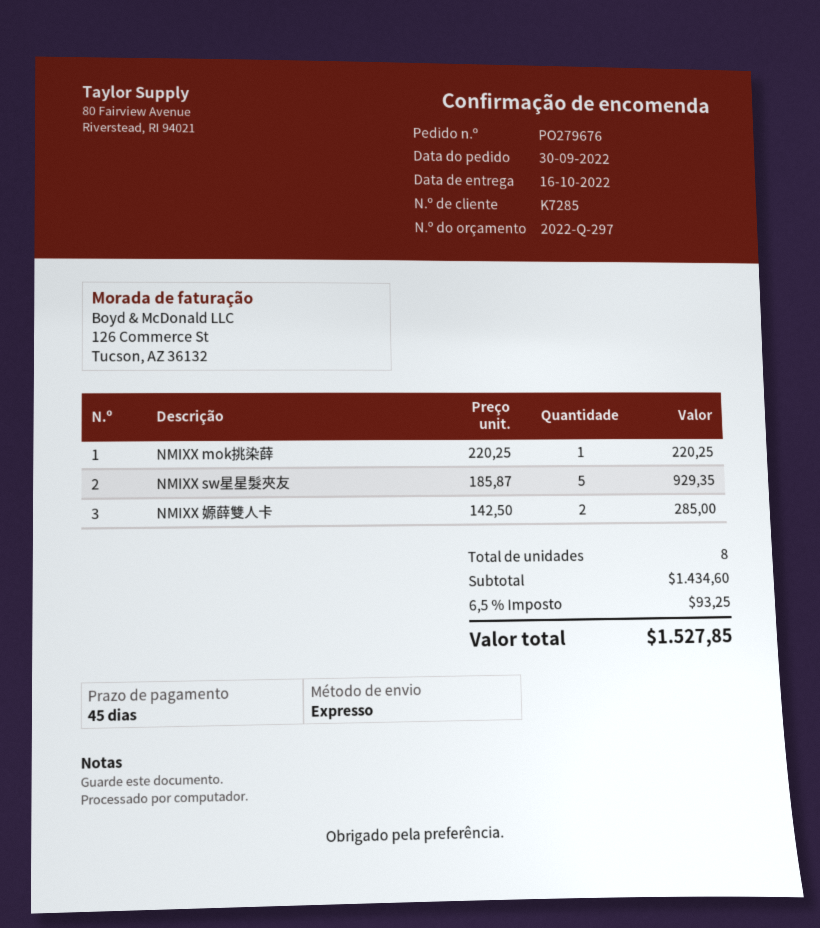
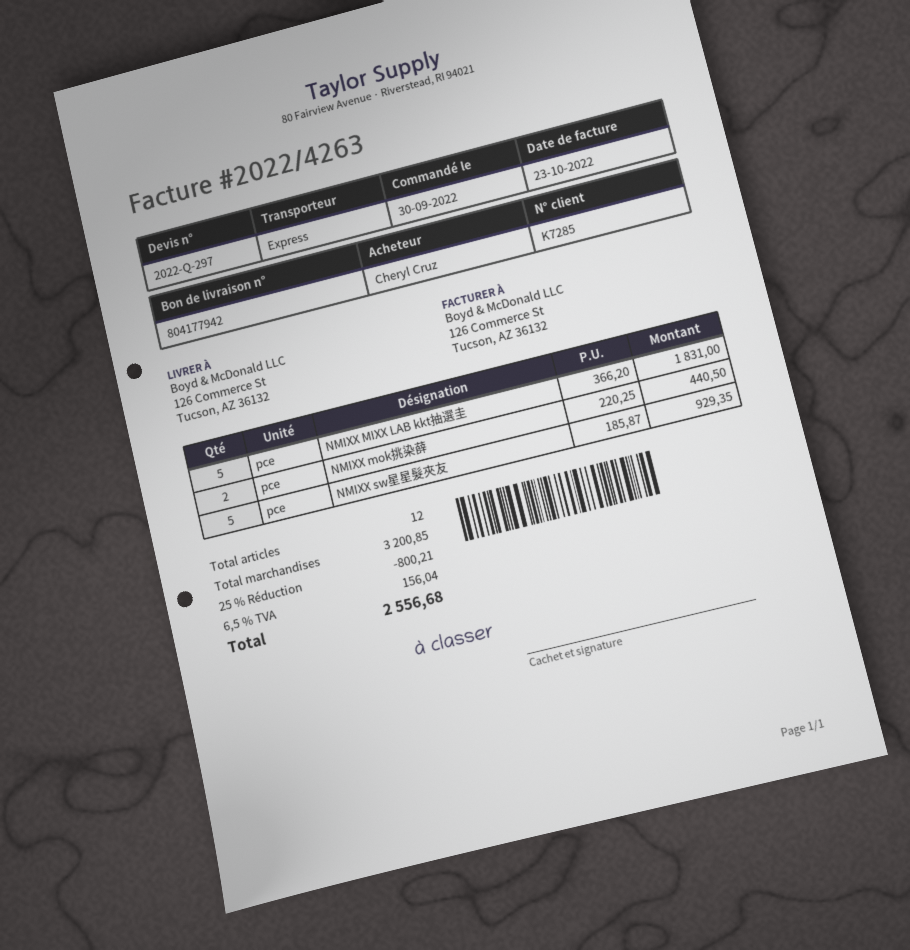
NMIXX mok挑染薛: 1 x 220.25 = 220.25 -> 2 x 220.25 = 440.50
NMIXX 嫄薛雙人卡: 2 x 142.50 = 285.00 -> none
NMIXX MIXX LAB kkt抽選圭: none -> 5 x 366.20 = 1831.00
total quantity: 8 -> 12
subtotal: 1434.60 -> 3200.85
discount: none -> 25% = 800.21
tax: 6.5% = 93.25 -> 6.5% = 156.04
total: 1527.85 -> 2556.68

